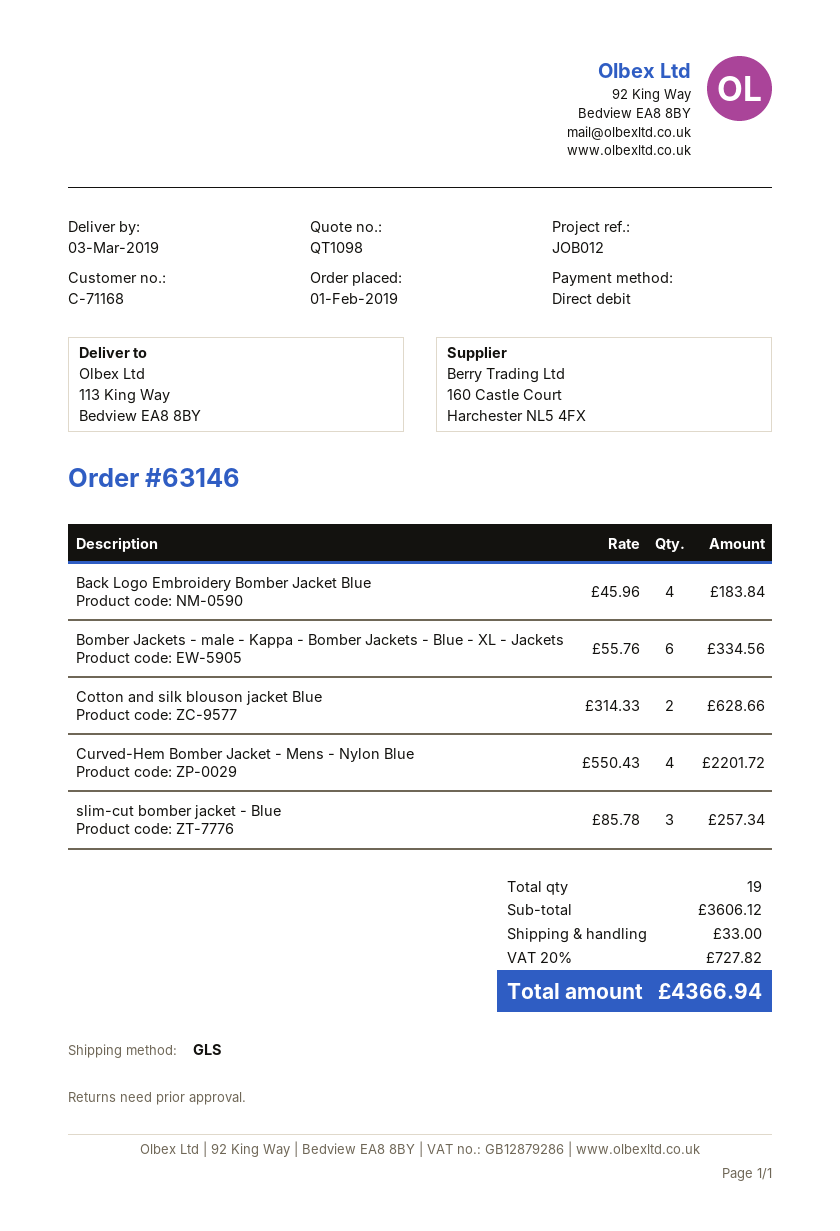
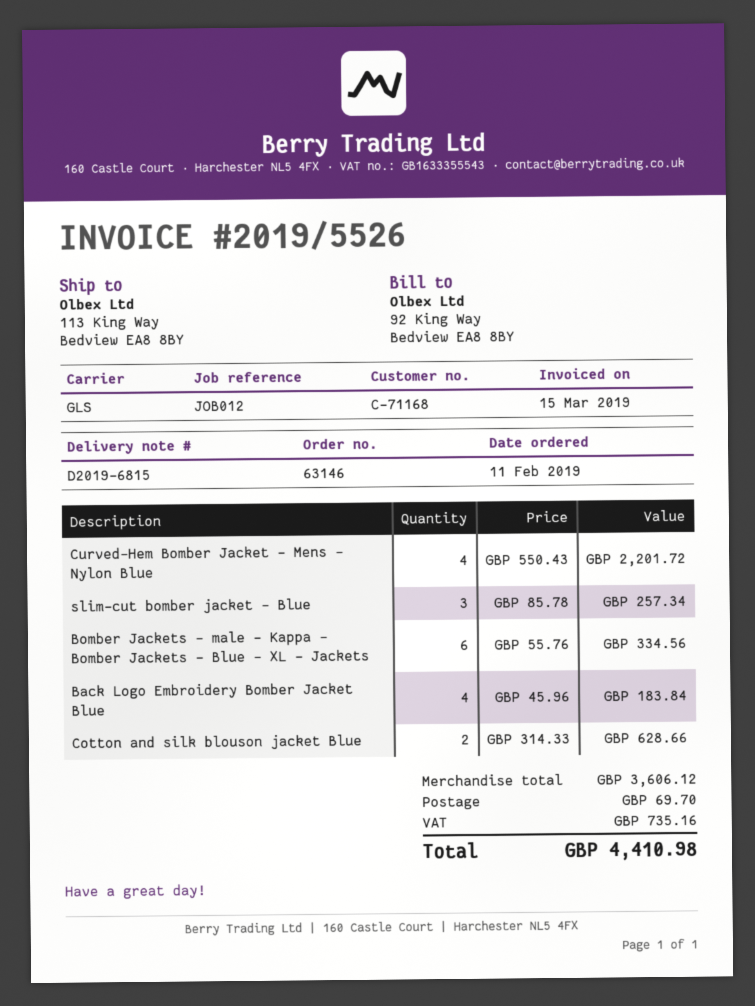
order date: 2019-02-01 -> 2019-02-11
shipping: 33.00 -> 69.70
tax: 727.82 -> 735.16
total: 4366.94 -> 4410.98

